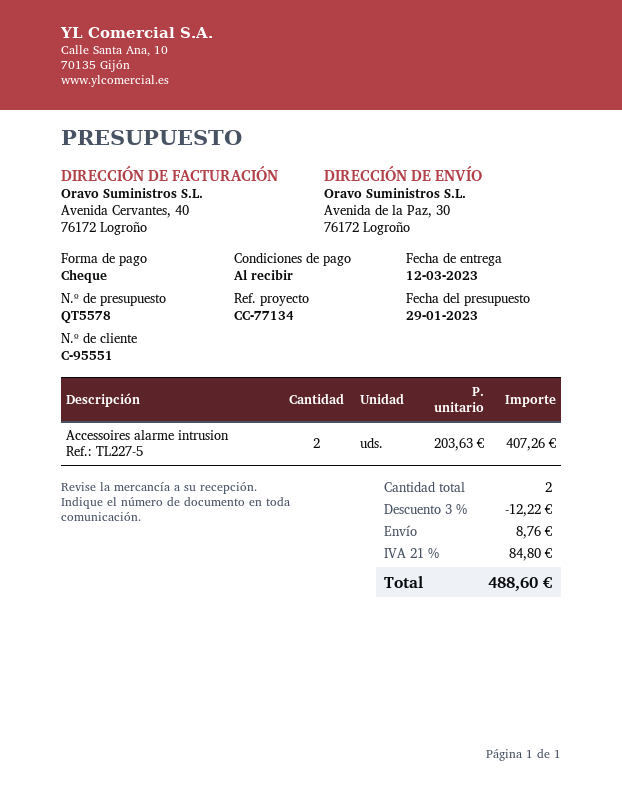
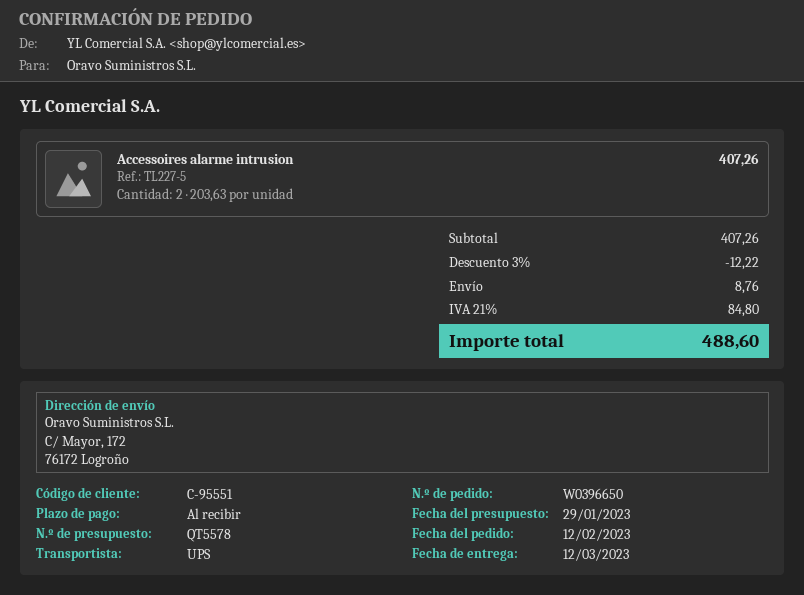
ship to: Avenida de la Paz, 30, 76172 Logroño -> C/ Mayor, 172, 76172 Logroño

